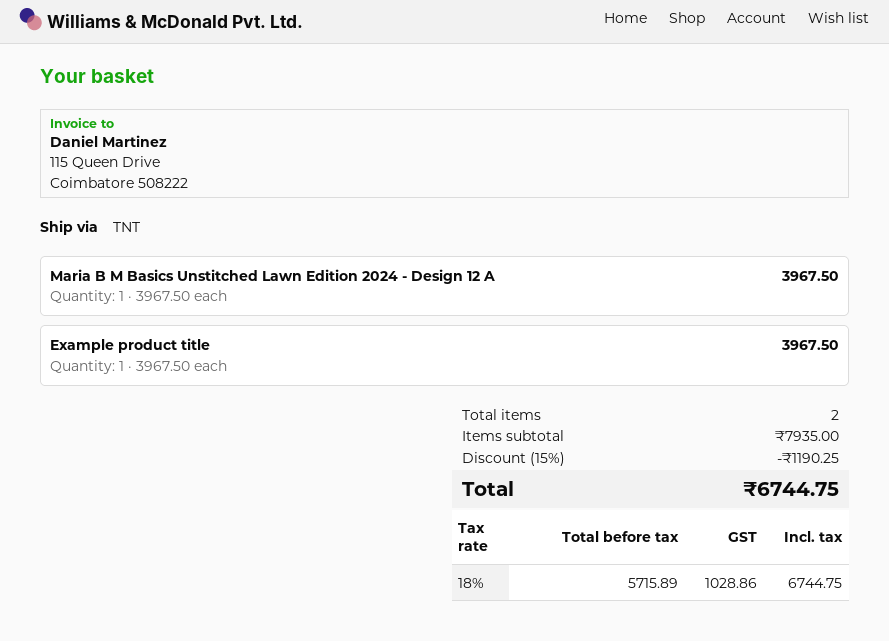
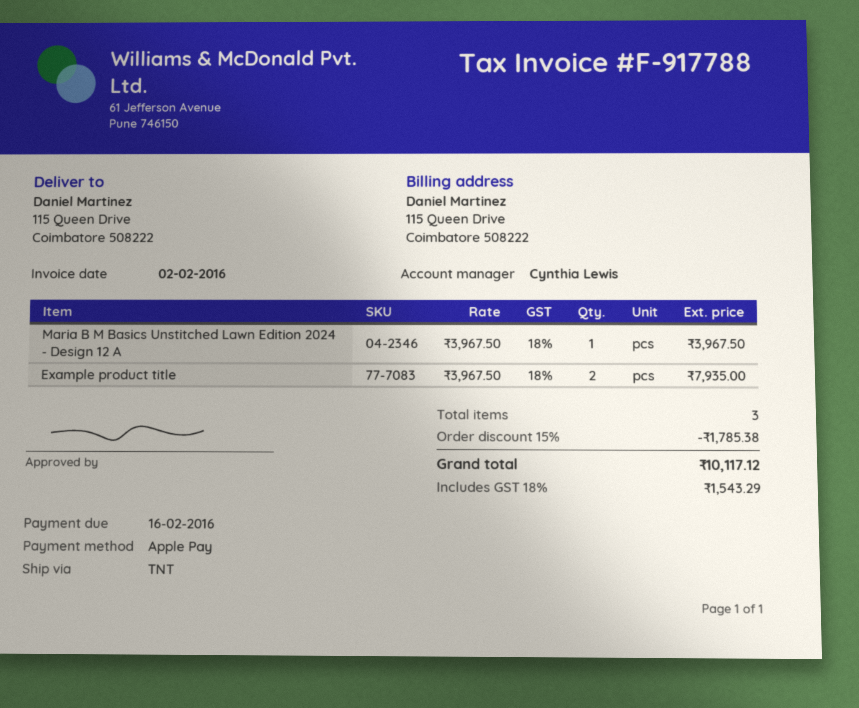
Example product title: 1 x 3967.50 = 3967.50 -> 2 x 3967.50 = 7935.00
total quantity: 2 -> 3
discount: 15% = 1190.25 -> 15% = 1785.38
tax: 18% = 1028.86 -> 18% = 1543.29
total: 6744.75 -> 10117.12

